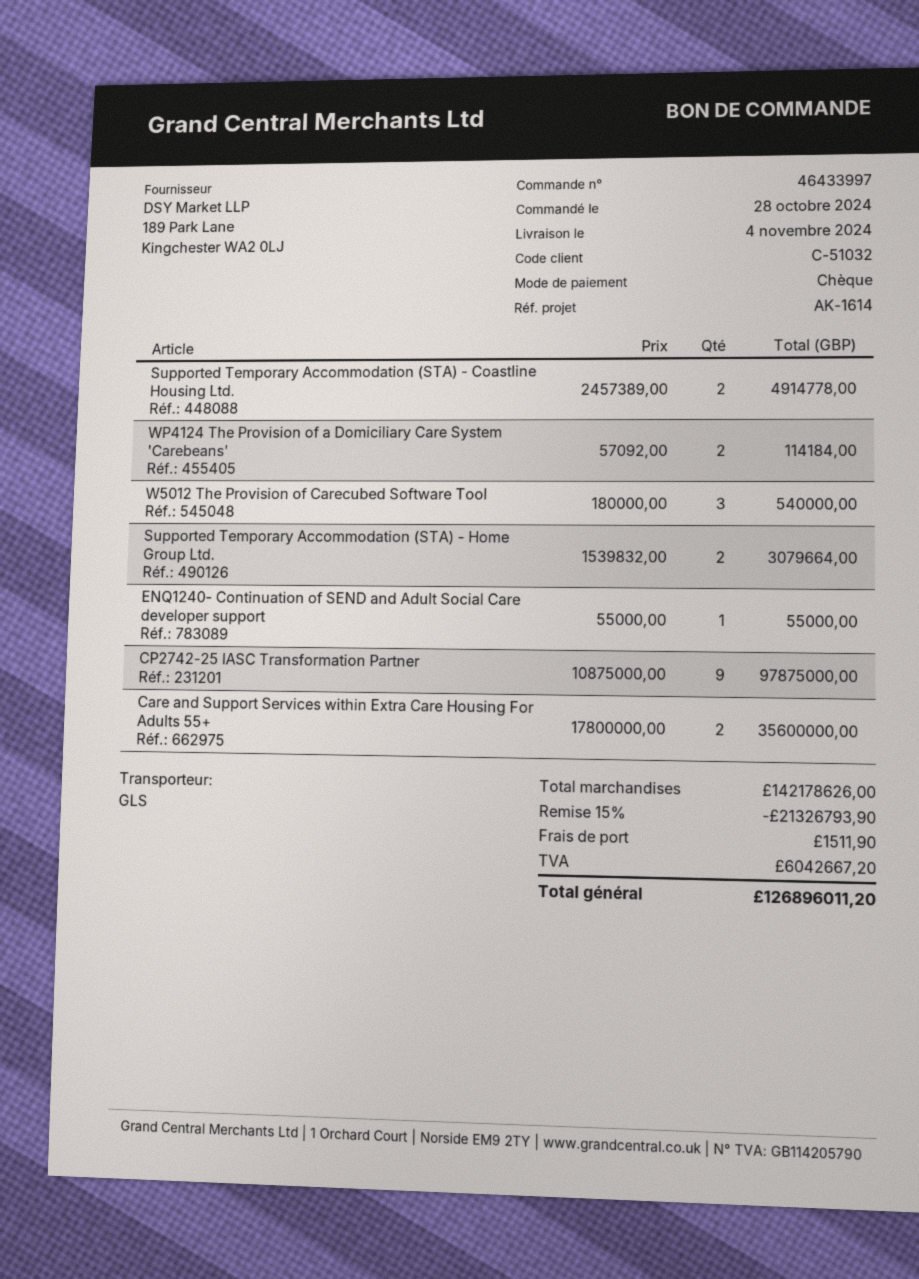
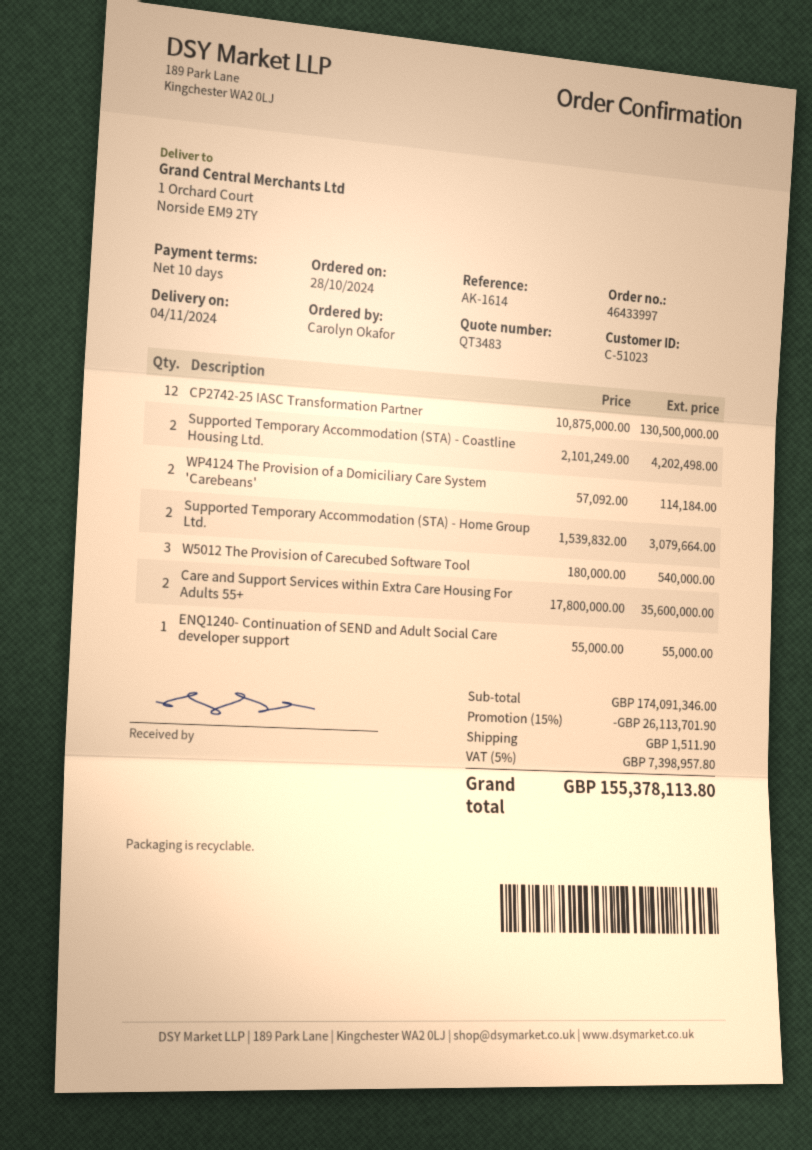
customer number: C-51032 -> C-51023
Supported Temporary Accommodation (STA) - Coastline Housing Ltd.: 2 x 2457389.00 = 4914778.00 -> 2 x 2101249.00 = 4202498.00
CP2742-25 IASC Transformation Partner: 9 x 10875000.00 = 97875000.00 -> 12 x 10875000.00 = 130500000.00
subtotal: 142178626.00 -> 174091346.00
discount: 15% = 21326793.90 -> 15% = 26113701.90
tax: 6042667.20 -> 7398957.80
total: 126896011.20 -> 155378113.80

